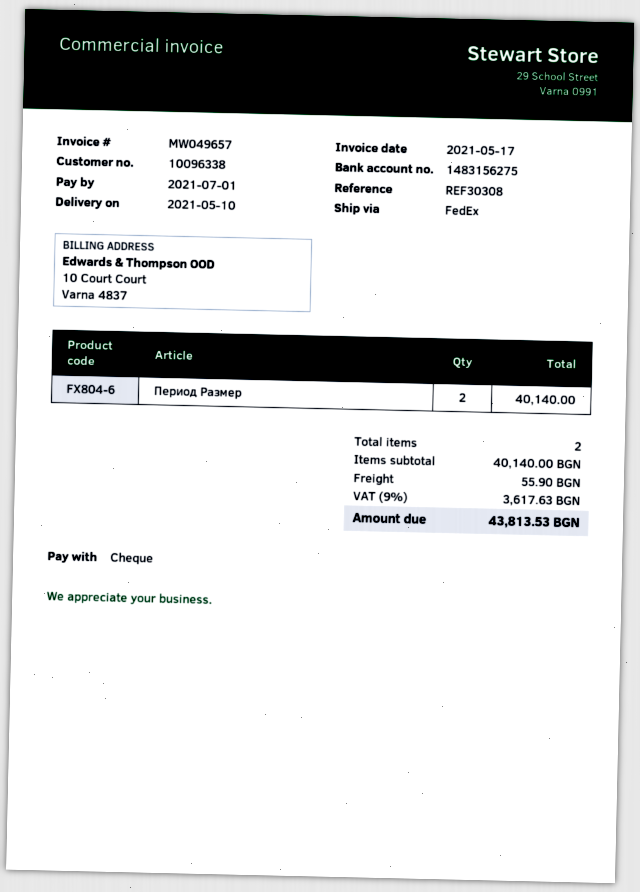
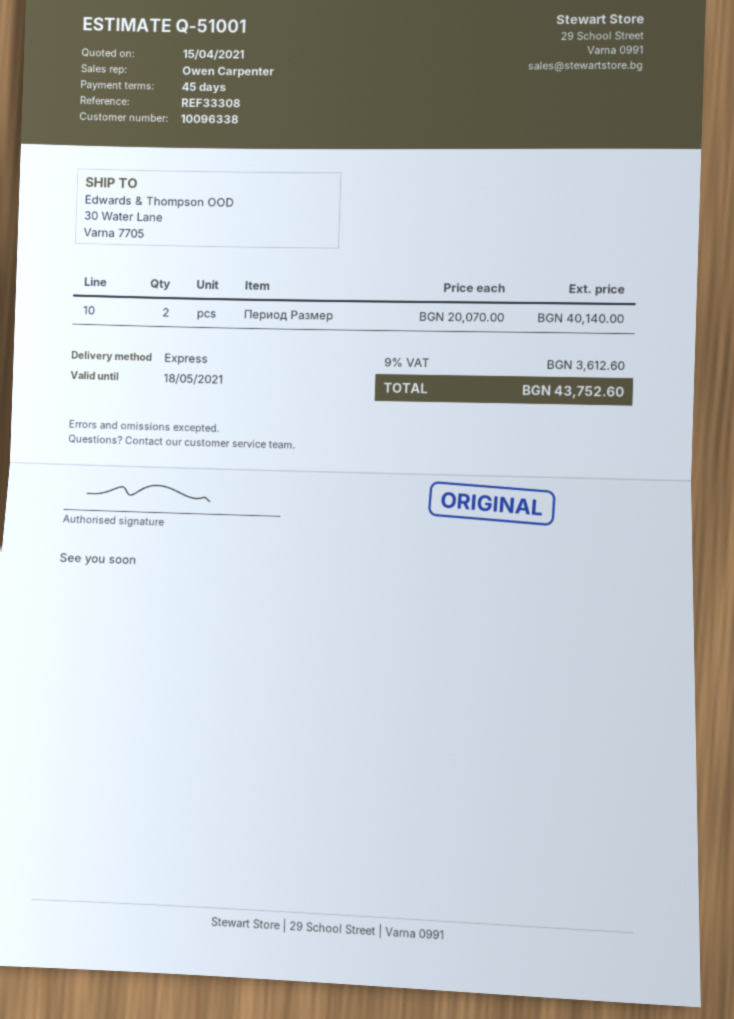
reference: REF30308 -> REF33308
shipping method: FedEx -> express
shipping: 55.90 -> none
tax: 9% = 3617.63 -> 9% = 3612.60
total: 43813.53 -> 43752.60

